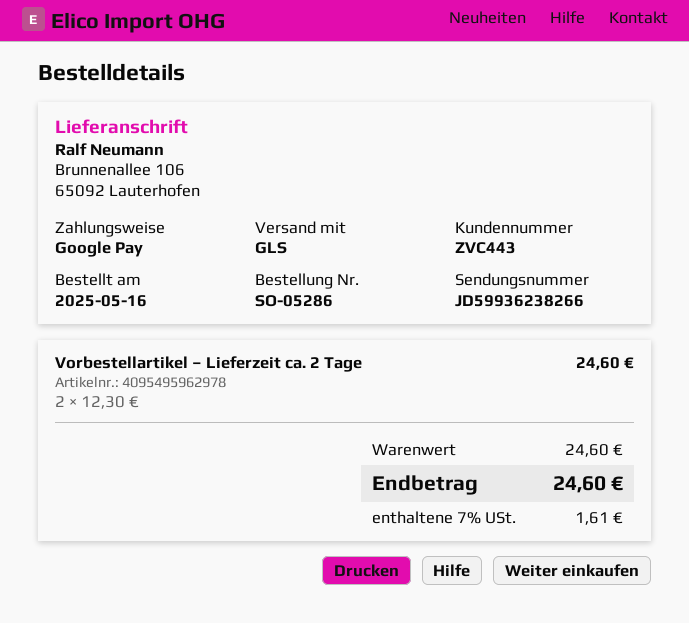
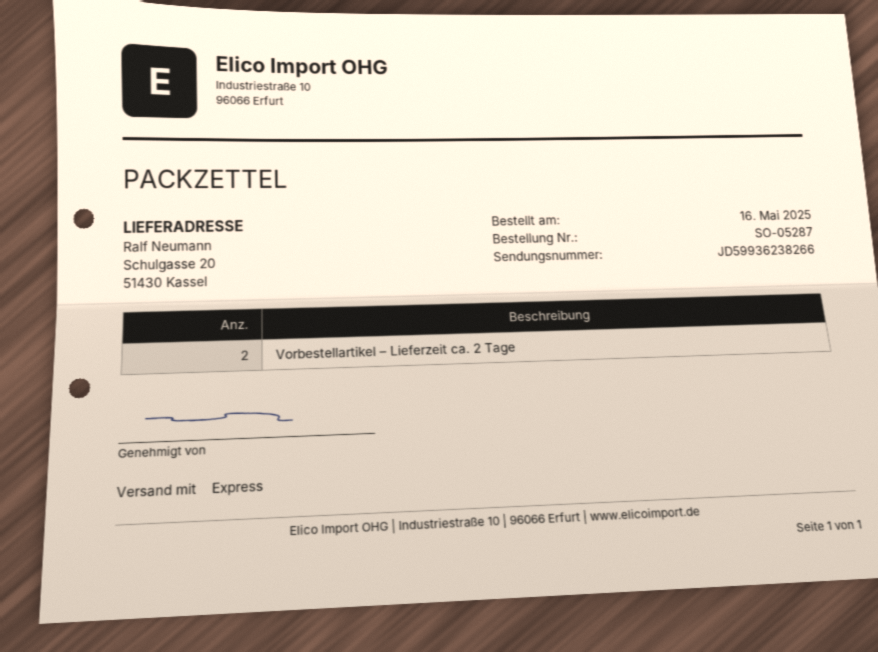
order number: SO-05286 -> SO-05287
shipping method: GLS -> express
ship to: Brunnenallee 106, 65092 Lauterhofen -> Schulgasse 20, 51430 Kassel

